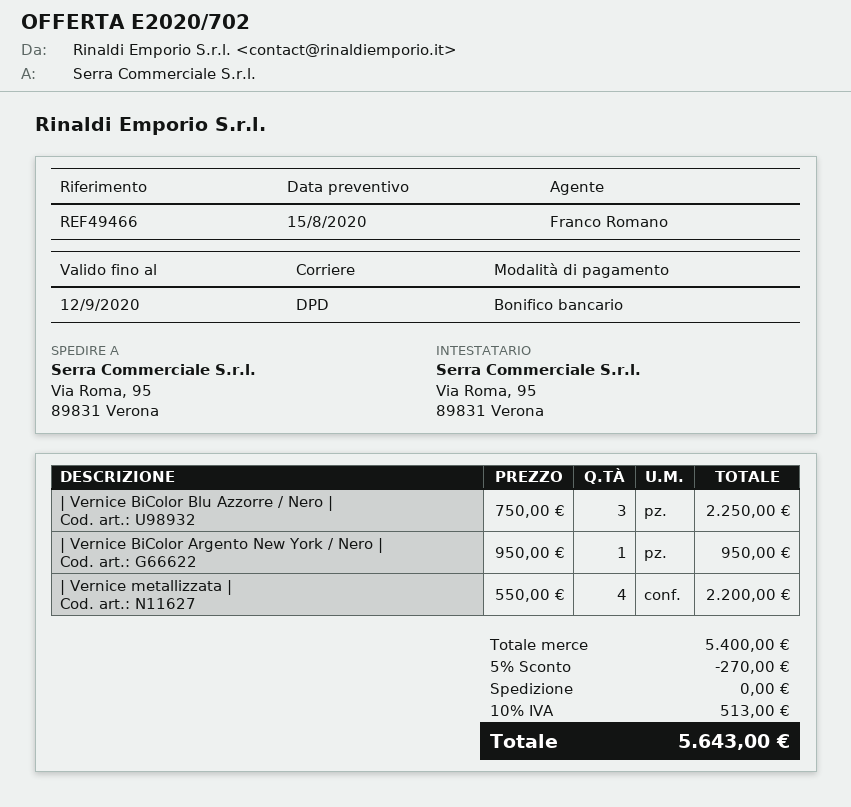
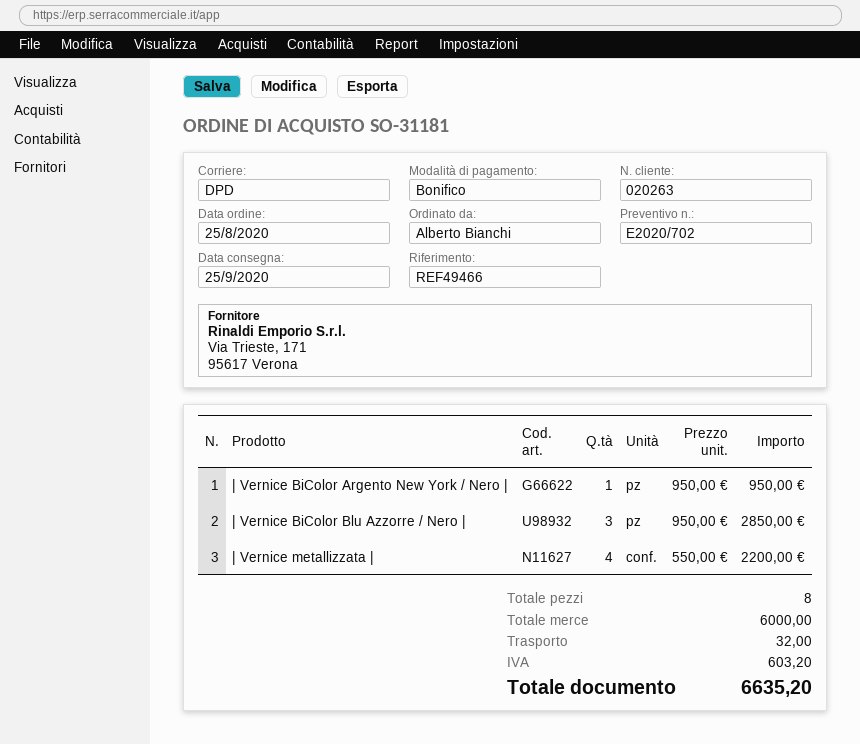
| Vernice BiColor Blu Azzorre / Nero |: 3 x 750.00 = 2250.00 -> 3 x 950.00 = 2850.00
subtotal: 5400.00 -> 6000.00
discount: 5% = 270.00 -> none
shipping: 0.00 -> 32.00
tax: 513.00 -> 603.20
total: 5643.00 -> 6635.20

